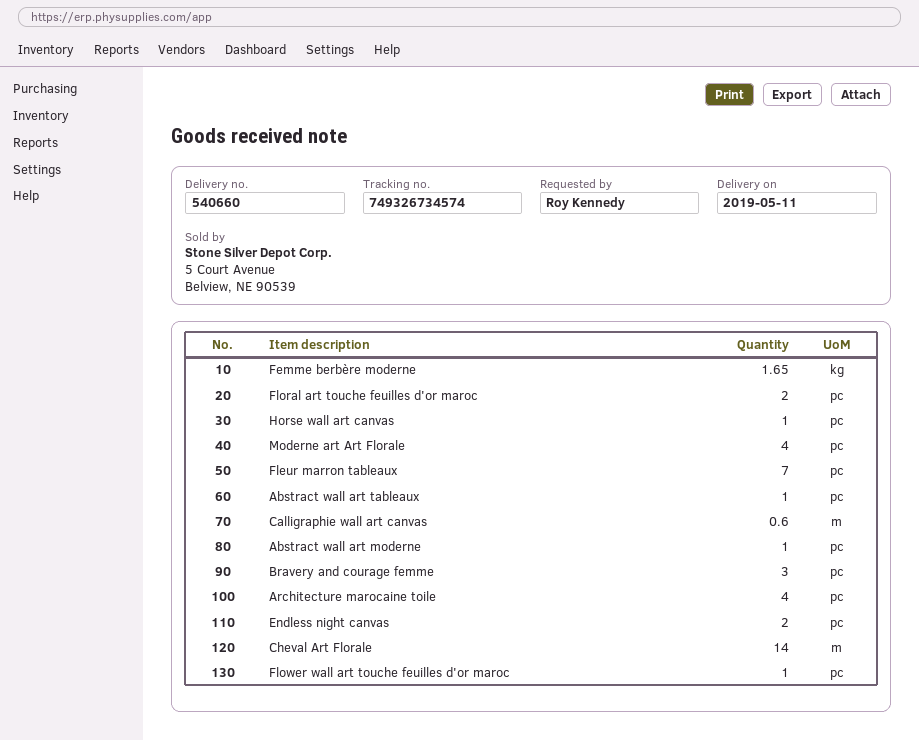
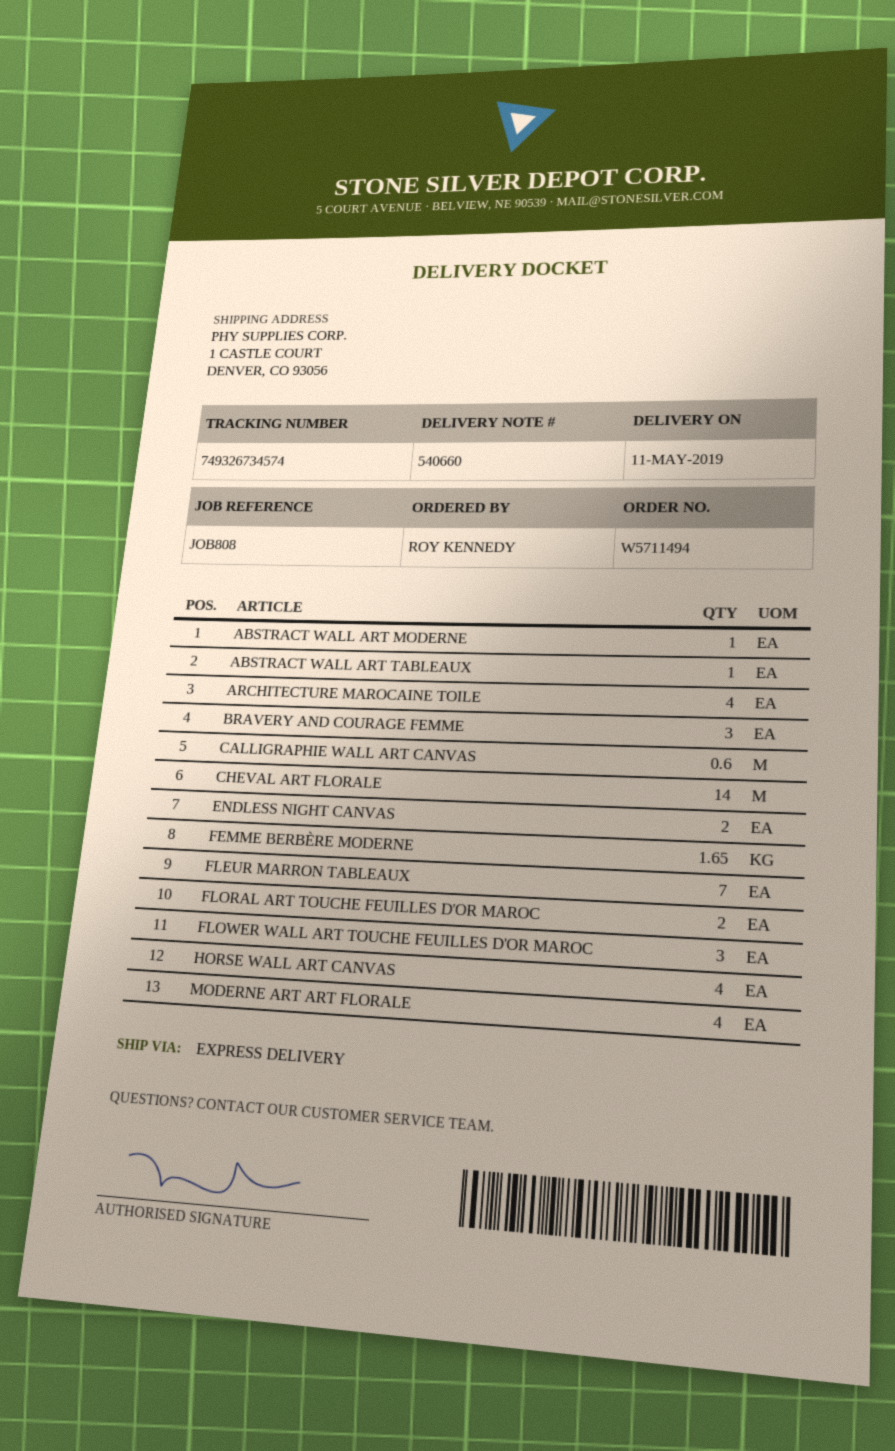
Horse wall art canvas: 1 -> 4
Flower wall art touche feuilles d'or maroc: 1 -> 3

